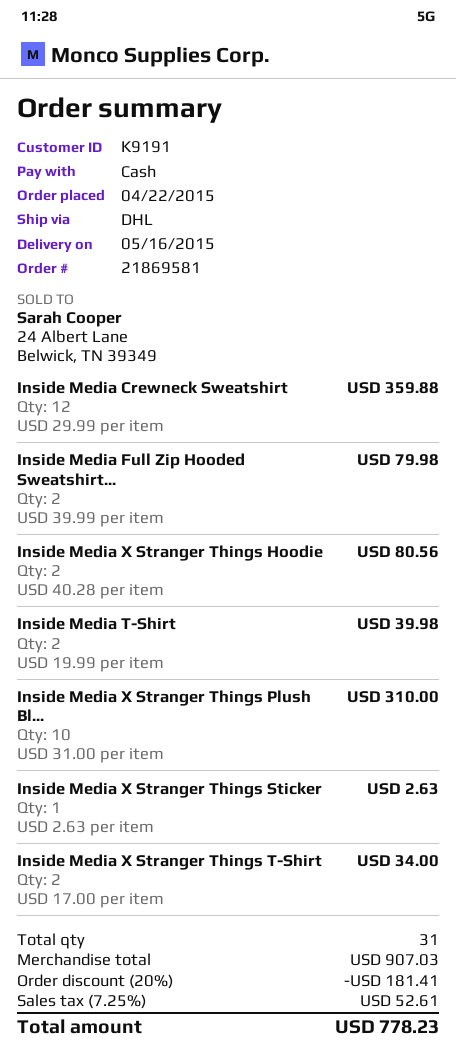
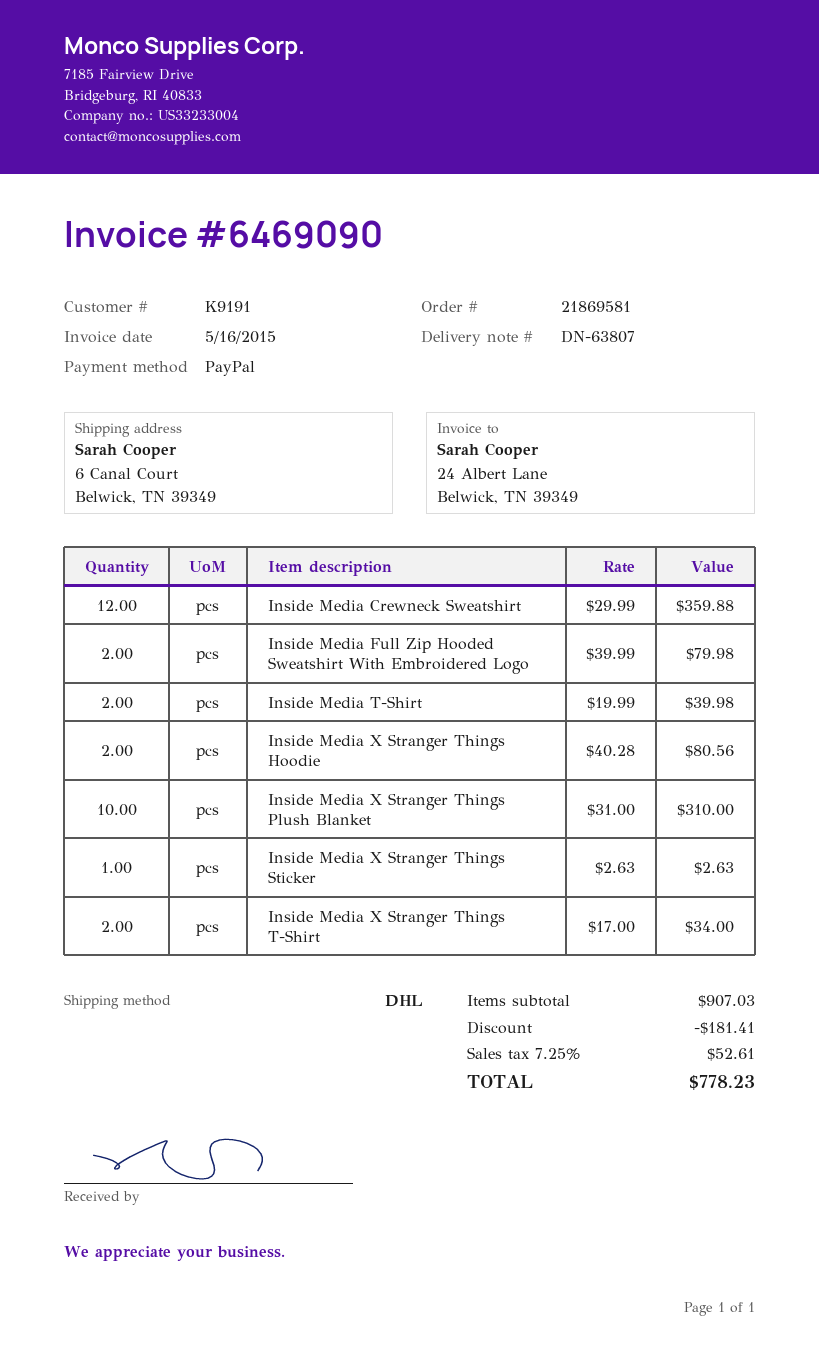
payment method: cash -> PayPal

